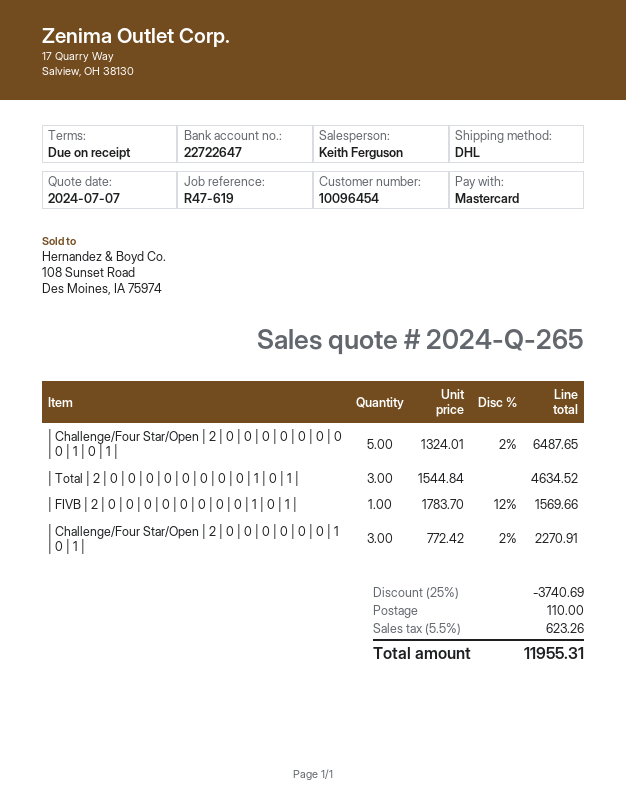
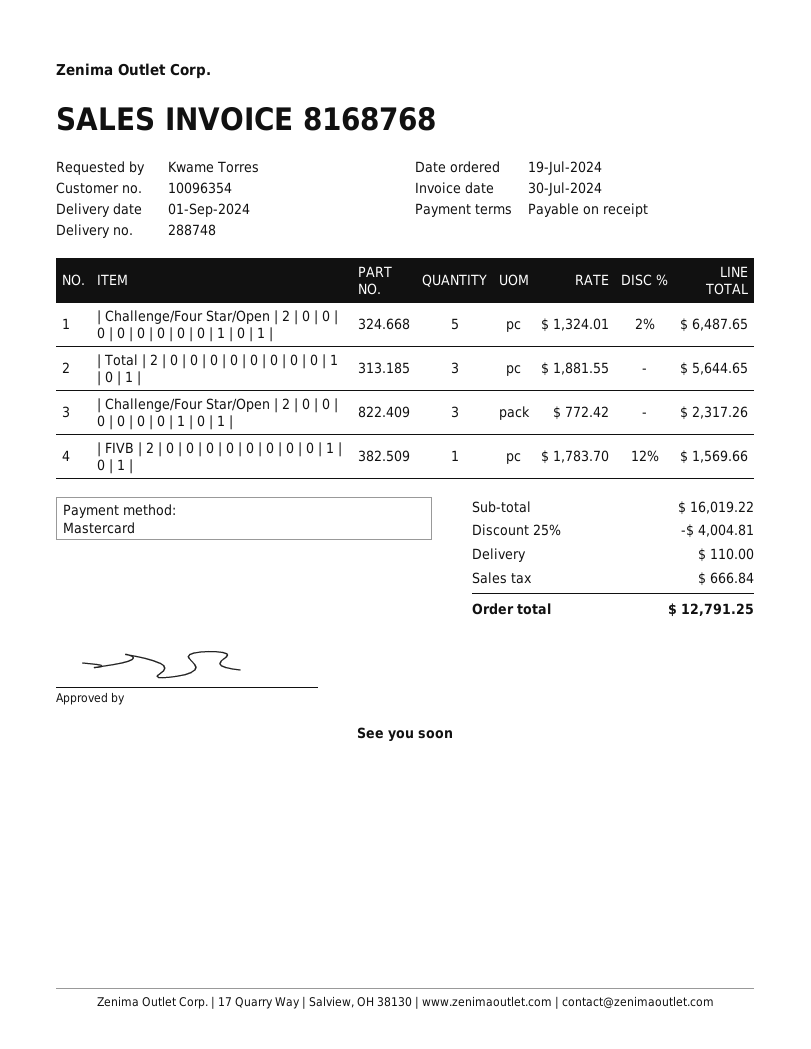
customer number: 10096454 -> 10096354
| Total | 2 | 0 | 0 | 0 | 0 | 0 | 0 | 0 | 0 | 1 | 0 | 1 |: 3 x 1544.84 = 4634.52 -> 3 x 1881.55 = 5644.65
| Challenge/Four Star/Open | 2 | 0 | 0 | 0 | 0 | 0 | 0 | 1 | 0 | 1 |: 3 x 772.42 - 2% = 2270.91 -> 3 x 772.42 = 2317.26
discount: 25% = 3740.69 -> 25% = 4004.81
tax: 623.26 -> 666.84
total: 11955.31 -> 12791.25

